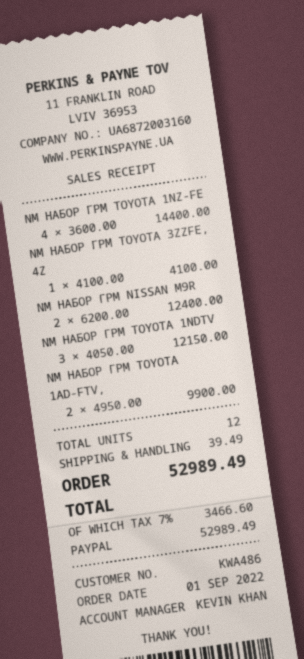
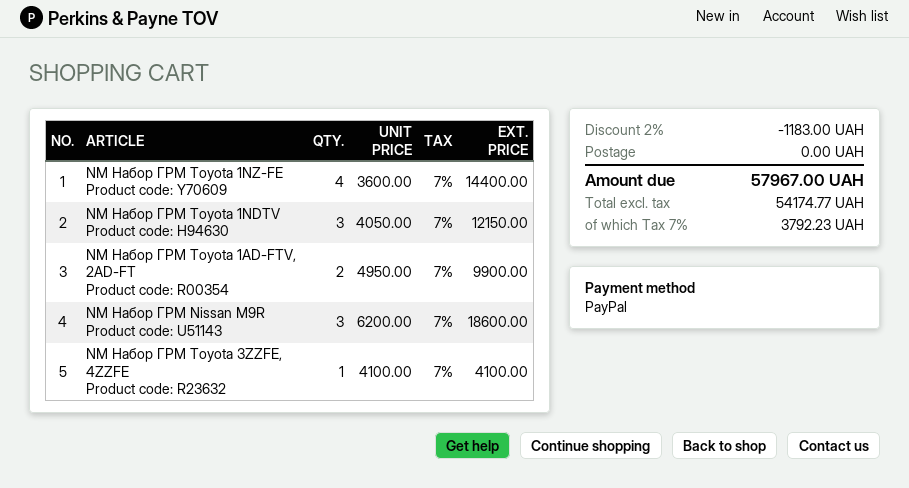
NM НАБОР ГРМ NISSAN M9R: 2 x 6200.00 = 12400.00 -> 3 x 6200.00 = 18600.00
discount: none -> 2% = 1183.00
shipping: 39.49 -> 0.00
tax: 7% = 3466.60 -> 7% = 3792.23
total: 52989.49 -> 57967.00

